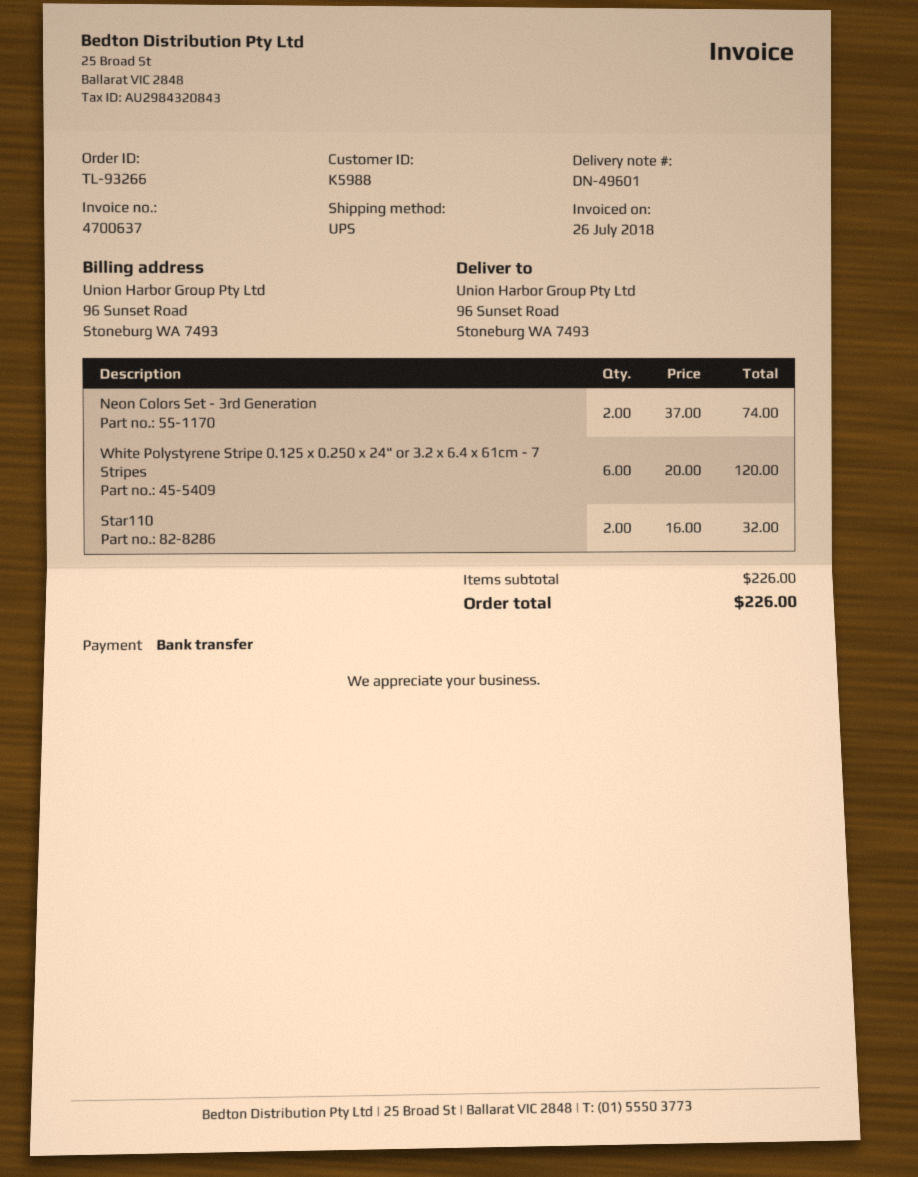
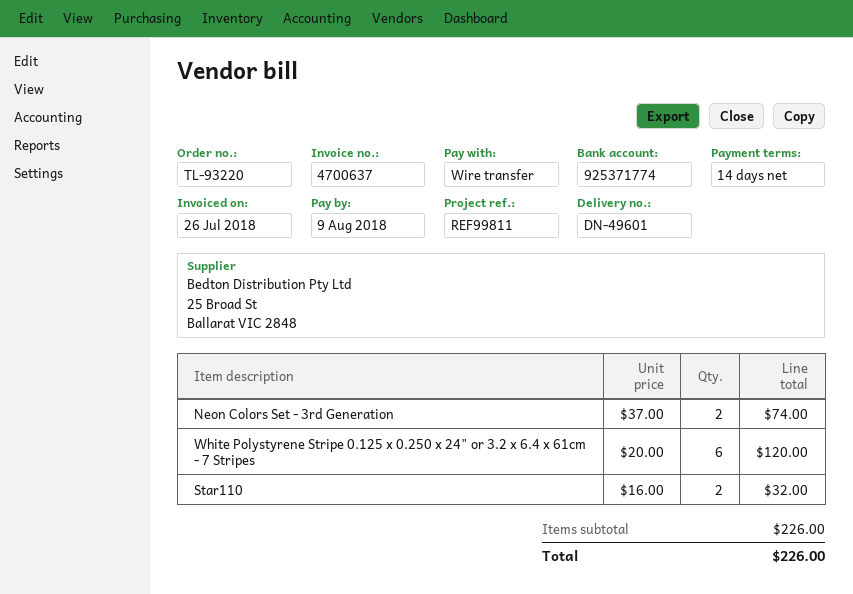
order number: TL-93266 -> TL-93220

